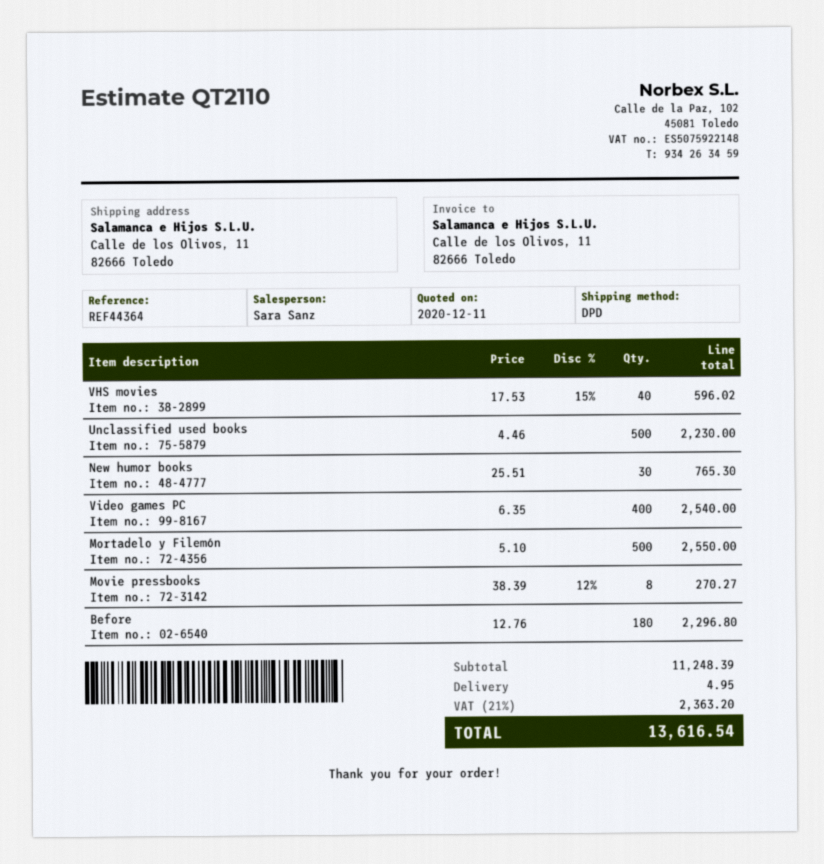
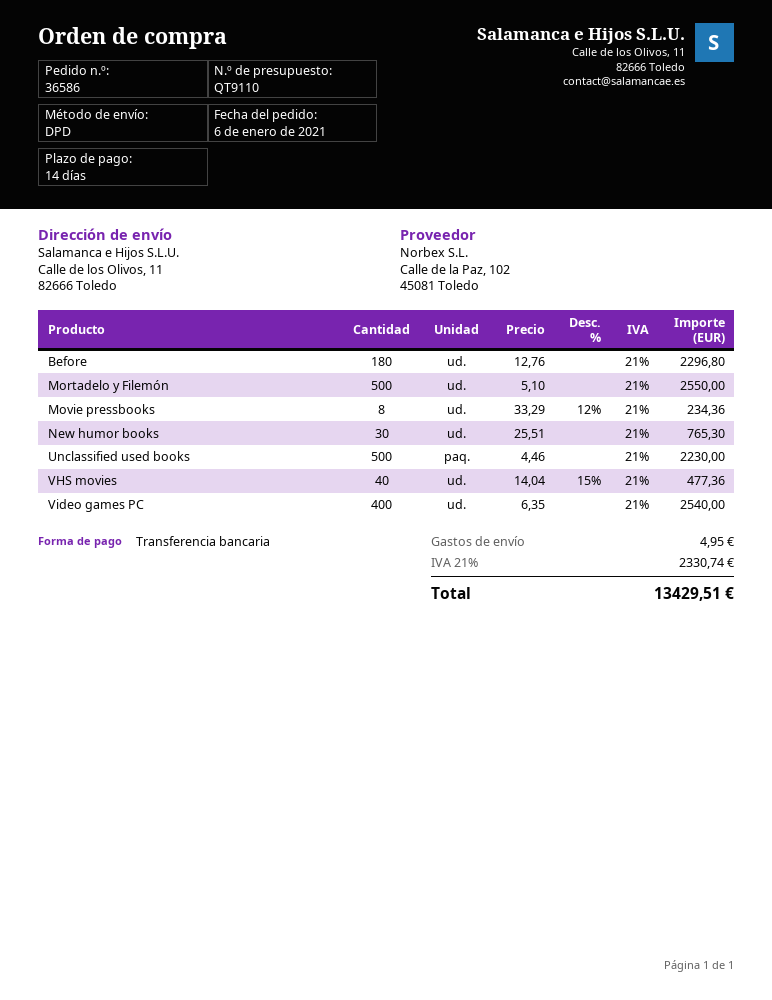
quote number: QT2110 -> QT9110
VHS movies: 40 x 17.53 - 15% = 596.02 -> 40 x 14.04 - 15% = 477.36
Movie pressbooks: 8 x 38.39 - 12% = 270.27 -> 8 x 33.29 - 12% = 234.36
tax: 21% = 2363.20 -> 21% = 2330.74
total: 13616.54 -> 13429.51

